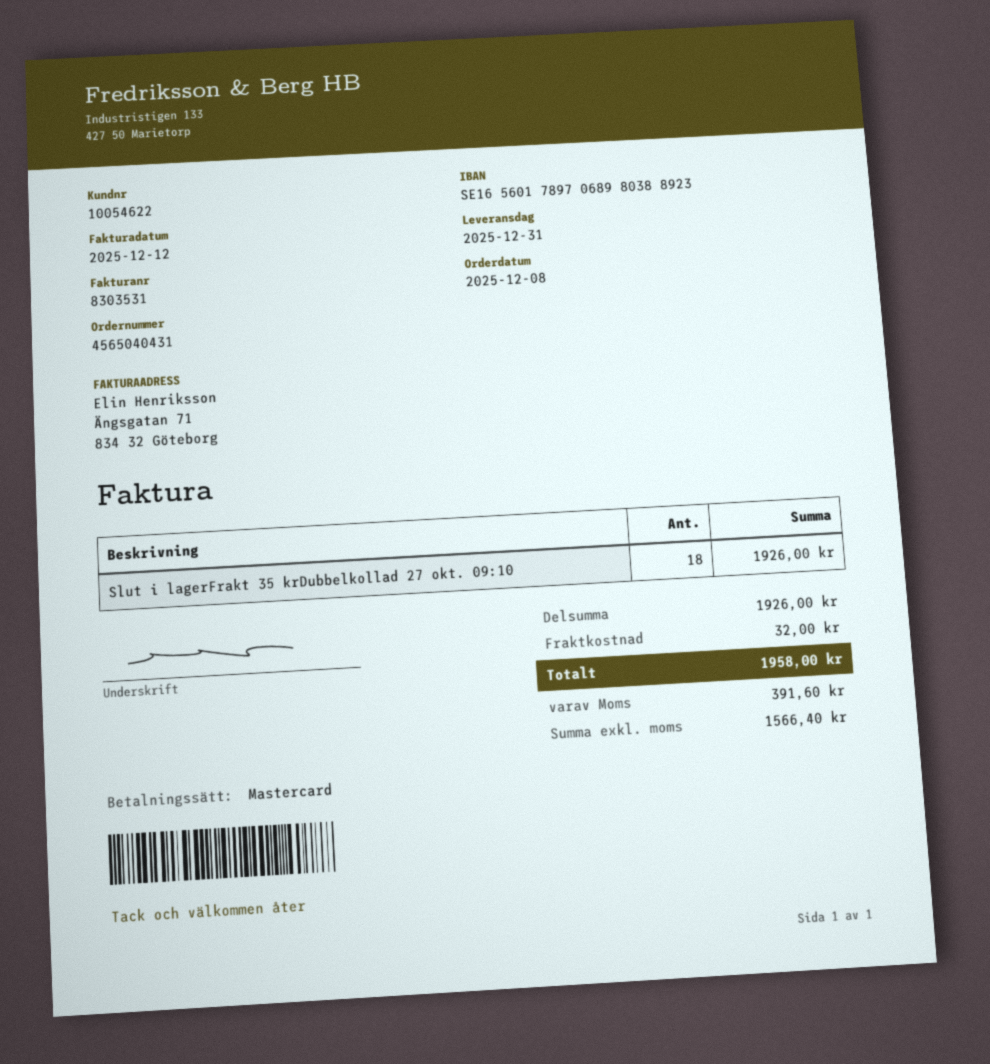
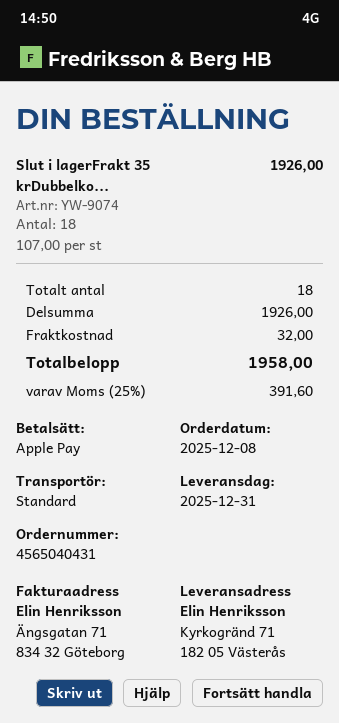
payment method: Mastercard -> Apple Pay

